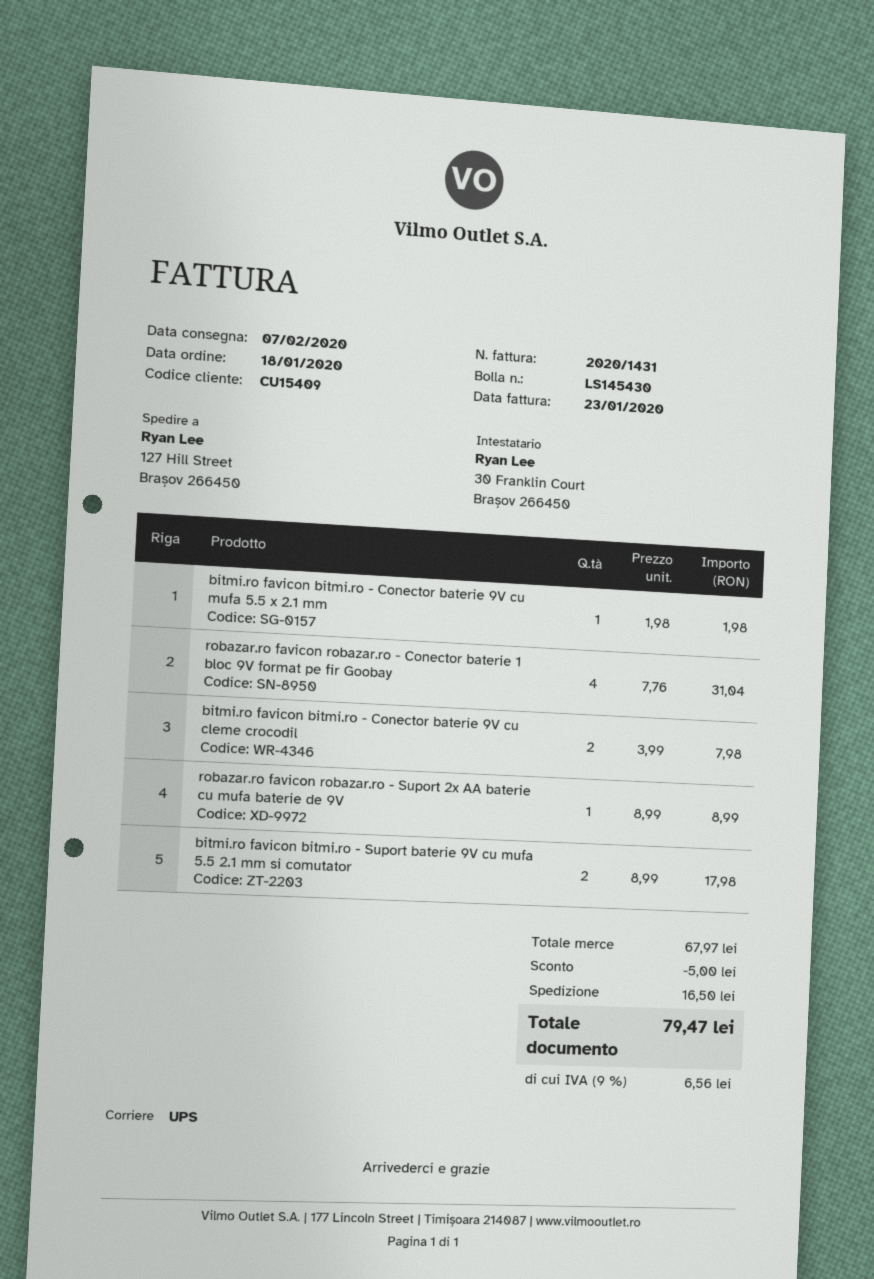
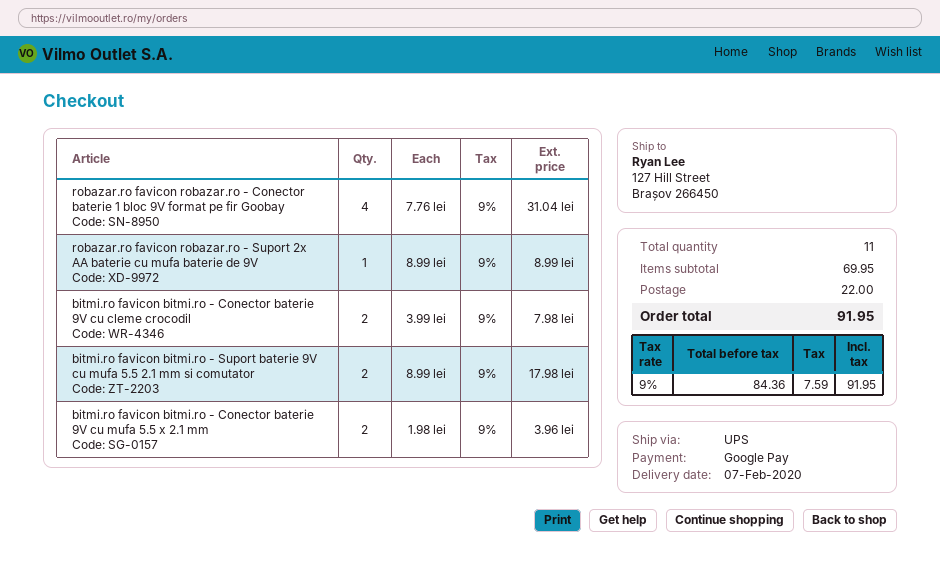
bitmi.ro favicon bitmi.ro - Conector baterie 9V cu mufa 5.5 x 2.1 mm: 1 x 1.98 = 1.98 -> 2 x 1.98 = 3.96
subtotal: 67.97 -> 69.95
discount: 5.00 -> none
shipping: 16.50 -> 22.00
tax: 9% = 6.56 -> 9% = 7.59
total: 79.47 -> 91.95

